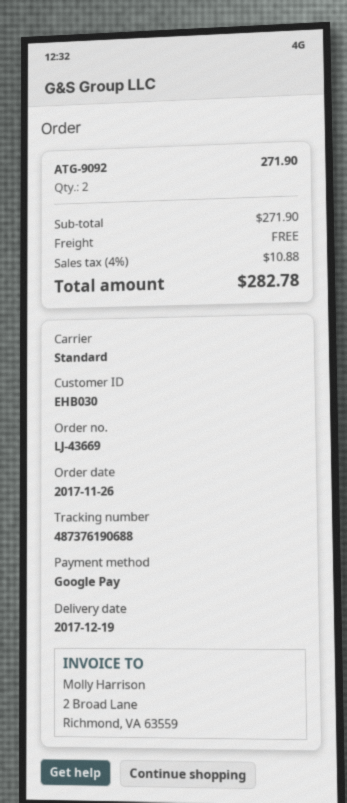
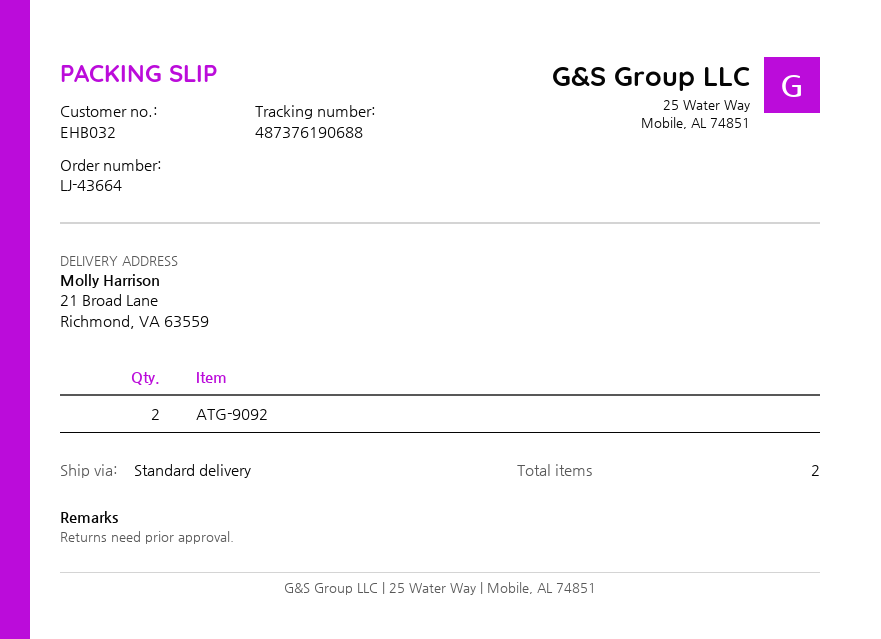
order number: LJ-43669 -> LJ-43664
customer number: EHB030 -> EHB032

